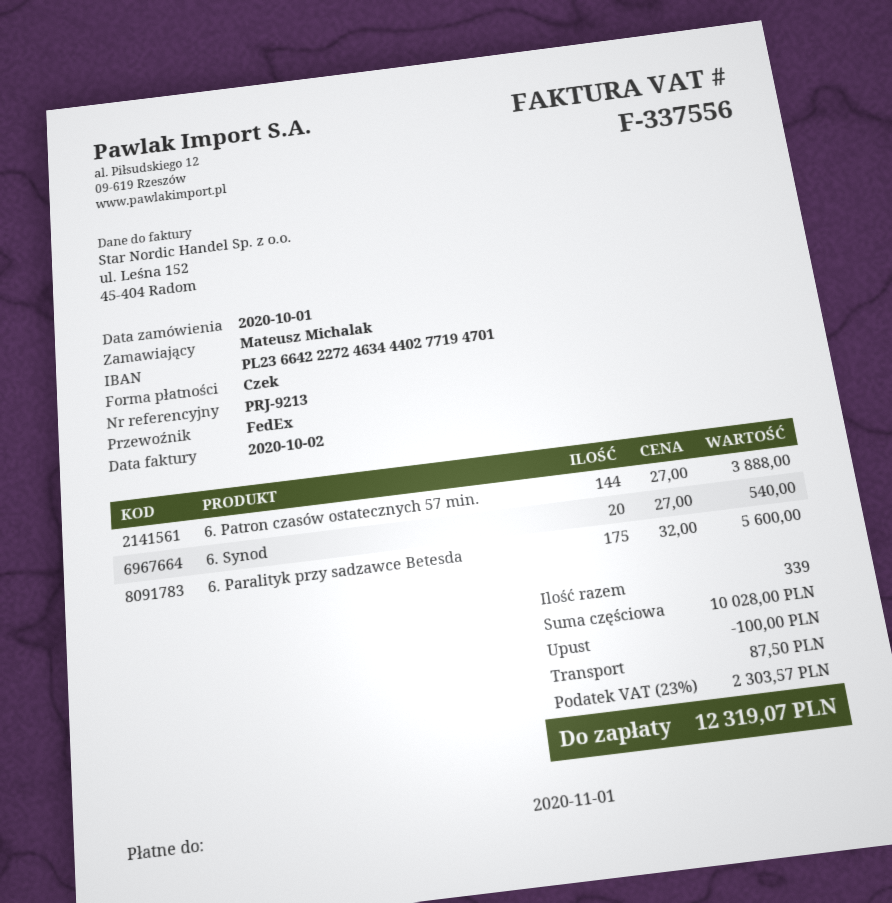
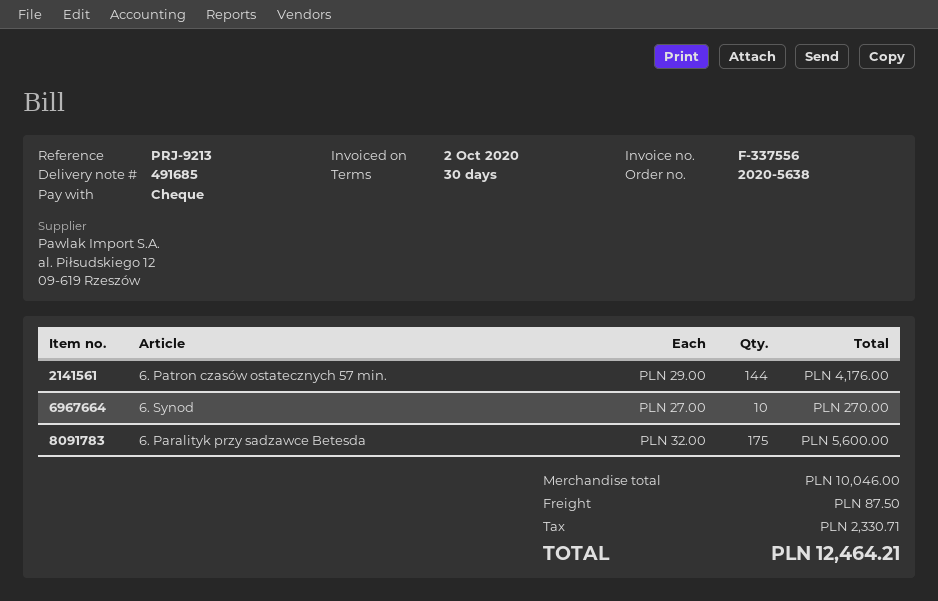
6. Patron czasów ostatecznych 57 min.: 144 x 27.00 = 3888.00 -> 144 x 29.00 = 4176.00
6. Synod: 20 x 27.00 = 540.00 -> 10 x 27.00 = 270.00
subtotal: 10028.00 -> 10046.00
discount: 100.00 -> none
tax: 2303.57 -> 2330.71
total: 12319.07 -> 12464.21

